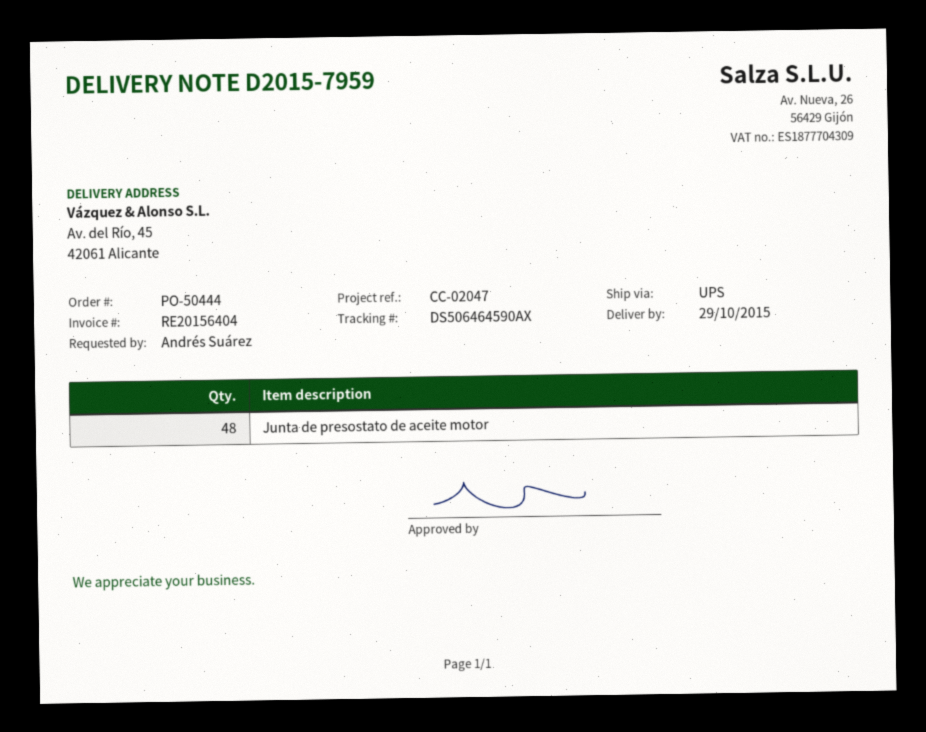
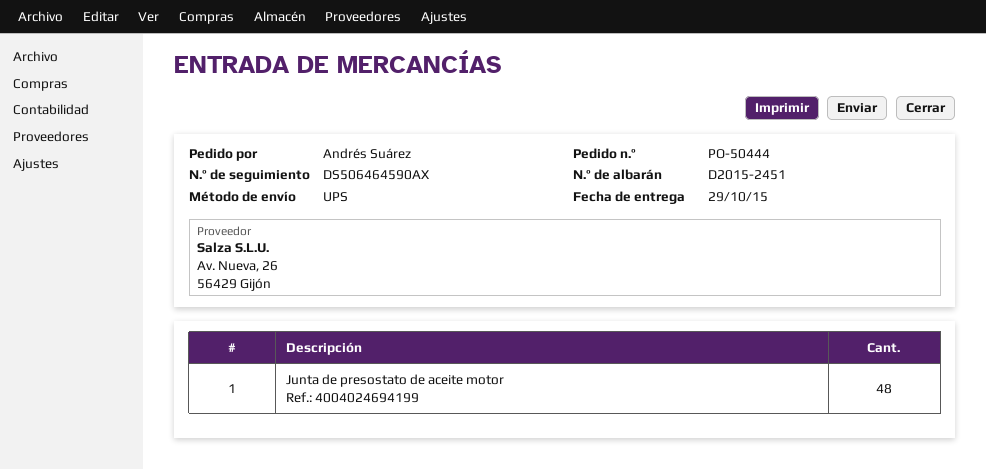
delivery note number: D2015-7959 -> D2015-2451

